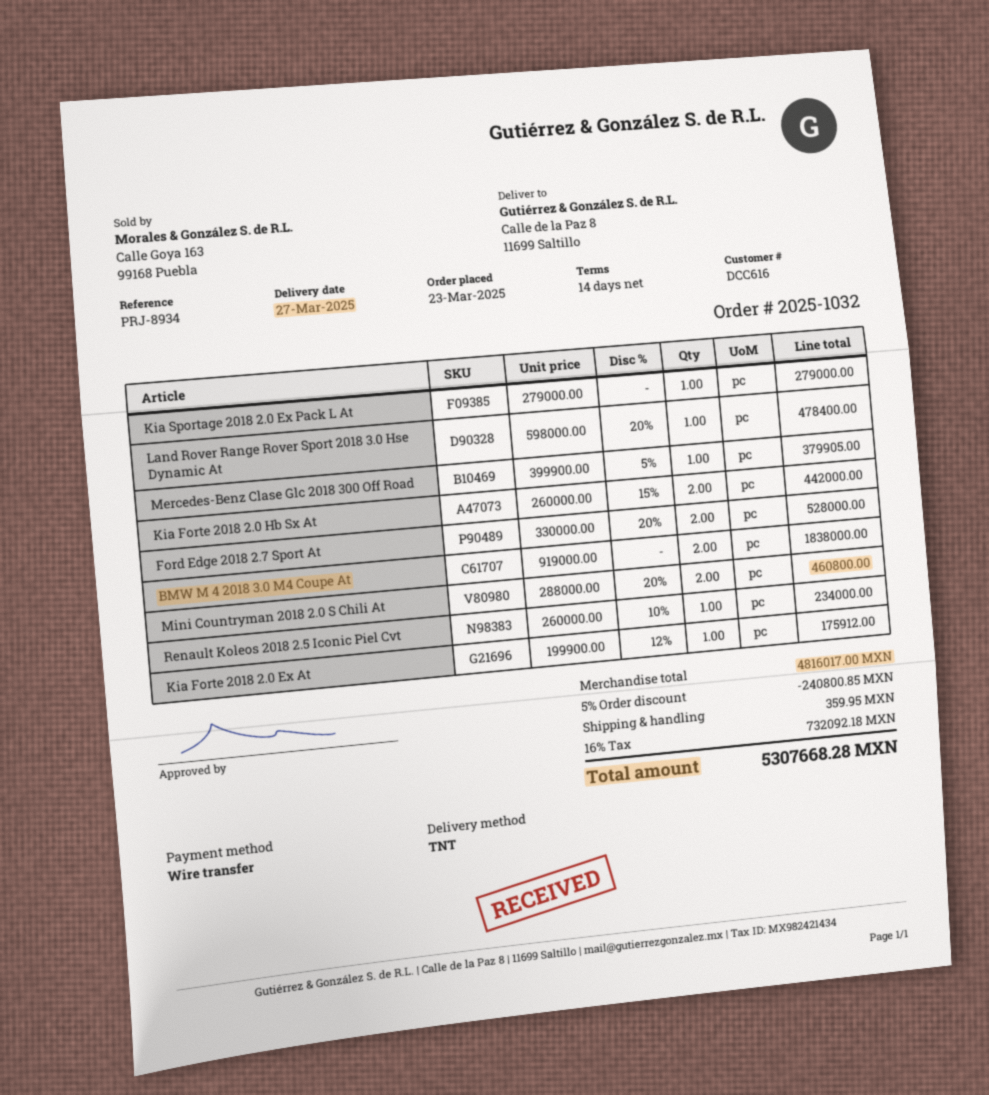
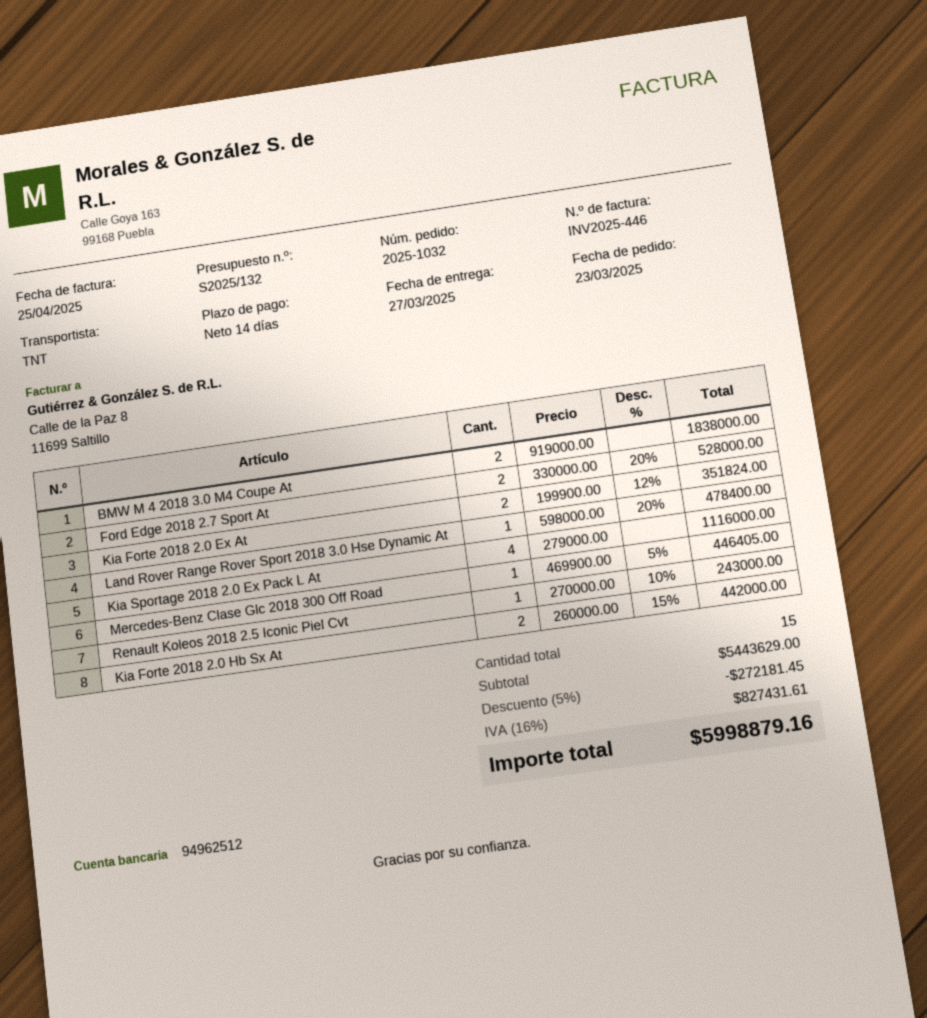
Kia Sportage 2018 2.0 Ex Pack L At: 1 x 279000.00 = 279000.00 -> 4 x 279000.00 = 1116000.00
Mercedes-Benz Clase Glc 2018 300 Off Road: 1 x 399900.00 - 5% = 379905.00 -> 1 x 469900.00 - 5% = 446405.00
Mini Countryman 2018 2.0 S Chili At: 2 x 288000.00 - 20% = 460800.00 -> none
Renault Koleos 2018 2.5 Iconic Piel Cvt: 1 x 260000.00 - 10% = 234000.00 -> 1 x 270000.00 - 10% = 243000.00
Kia Forte 2018 2.0 Ex At: 1 x 199900.00 - 12% = 175912.00 -> 2 x 199900.00 - 12% = 351824.00
subtotal: 4816017.00 -> 5443629.00
discount: 5% = 240800.85 -> 5% = 272181.45
shipping: 359.95 -> none
tax: 16% = 732092.18 -> 16% = 827431.61
total: 5307668.28 -> 5998879.16

